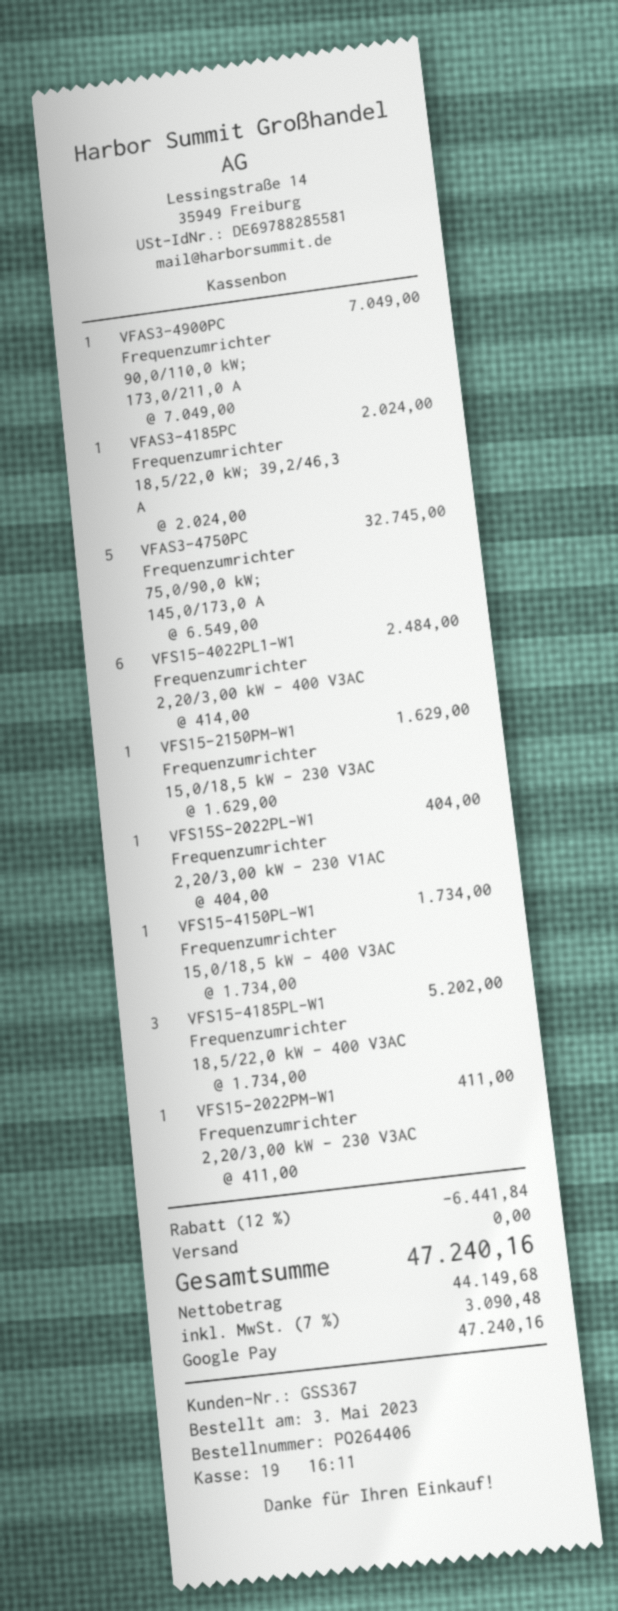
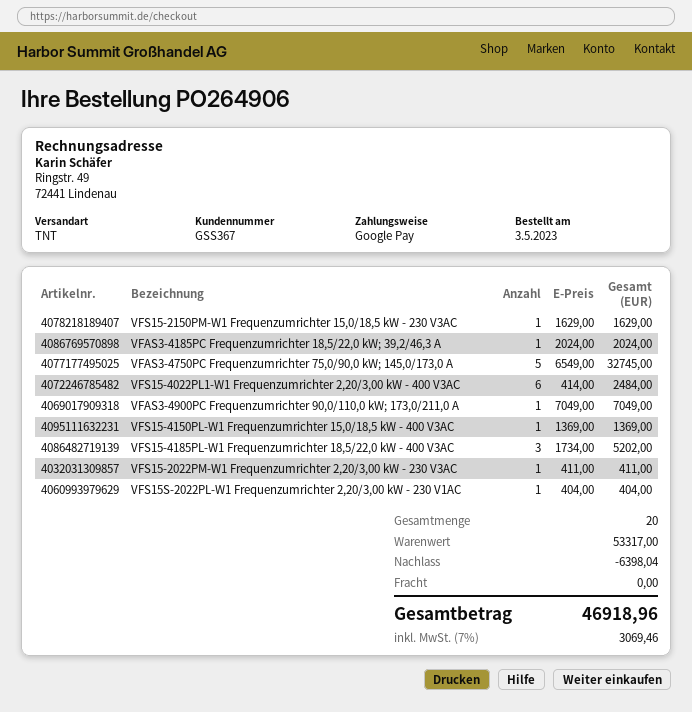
order number: PO264406 -> PO264906
VFS15-4150PL-W1 Frequenzumrichter 15,0/18,5 kW - 400 V3AC: 1 x 1734.00 = 1734.00 -> 1 x 1369.00 = 1369.00
discount: 6441.84 -> 6398.04
tax: 7% = 3090.48 -> 7% = 3069.46
total: 47240.16 -> 46918.96

